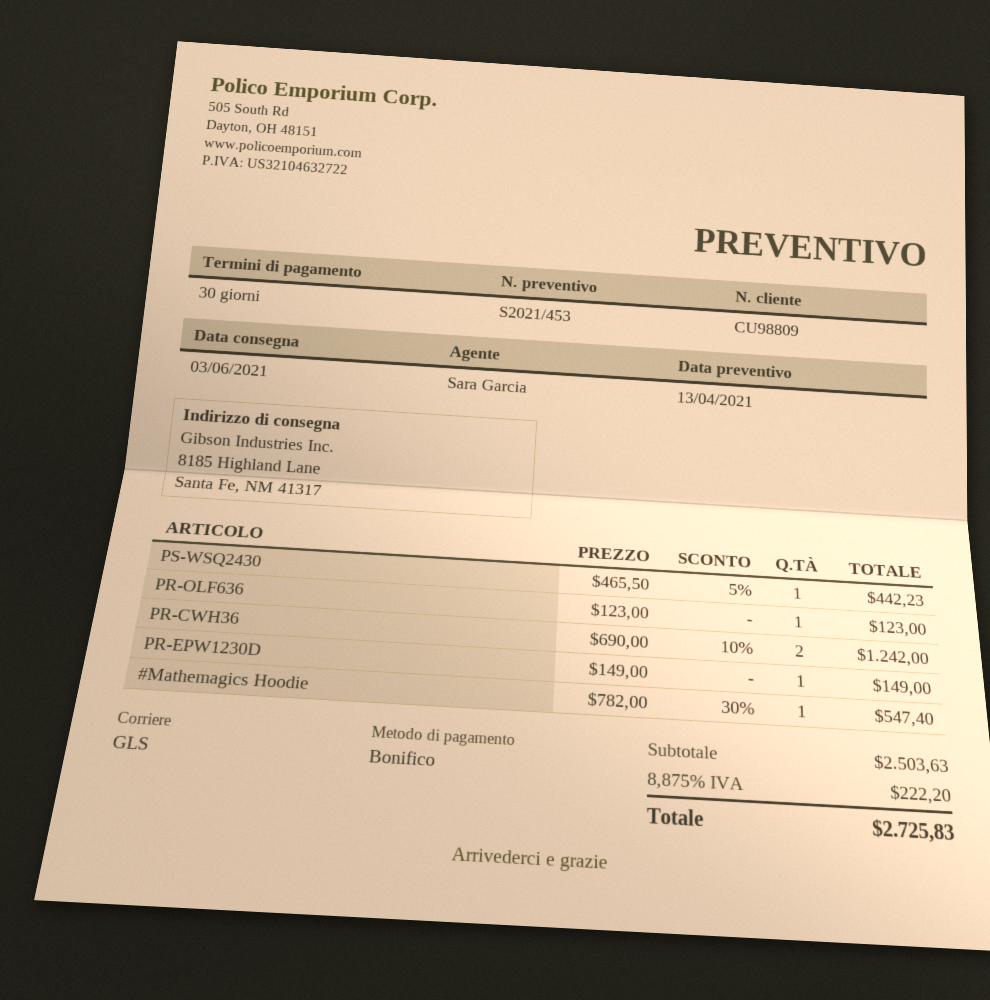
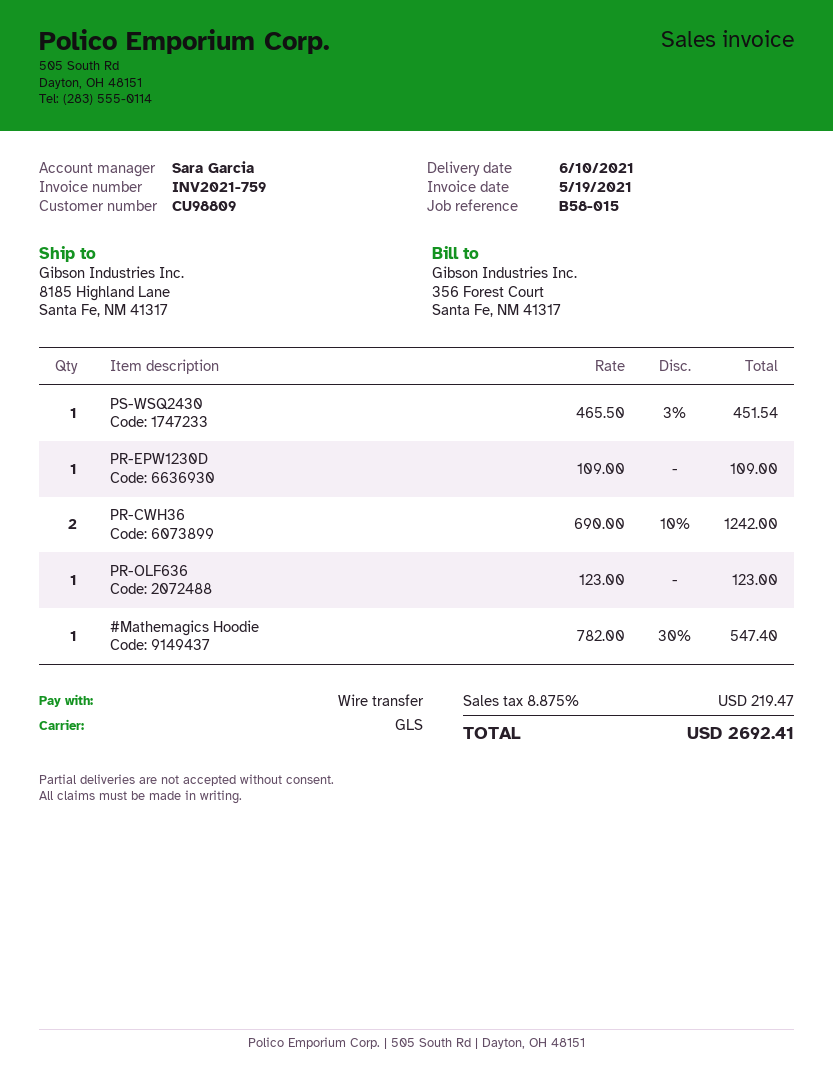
delivery date: 2021-06-03 -> 2021-06-10
PS-WSQ2430: 1 x 465.50 - 5% = 442.23 -> 1 x 465.50 - 3% = 451.54
PR-EPW1230D: 1 x 149.00 = 149.00 -> 1 x 109.00 = 109.00
tax: 8.875% = 222.20 -> 8.875% = 219.47
total: 2725.83 -> 2692.41

